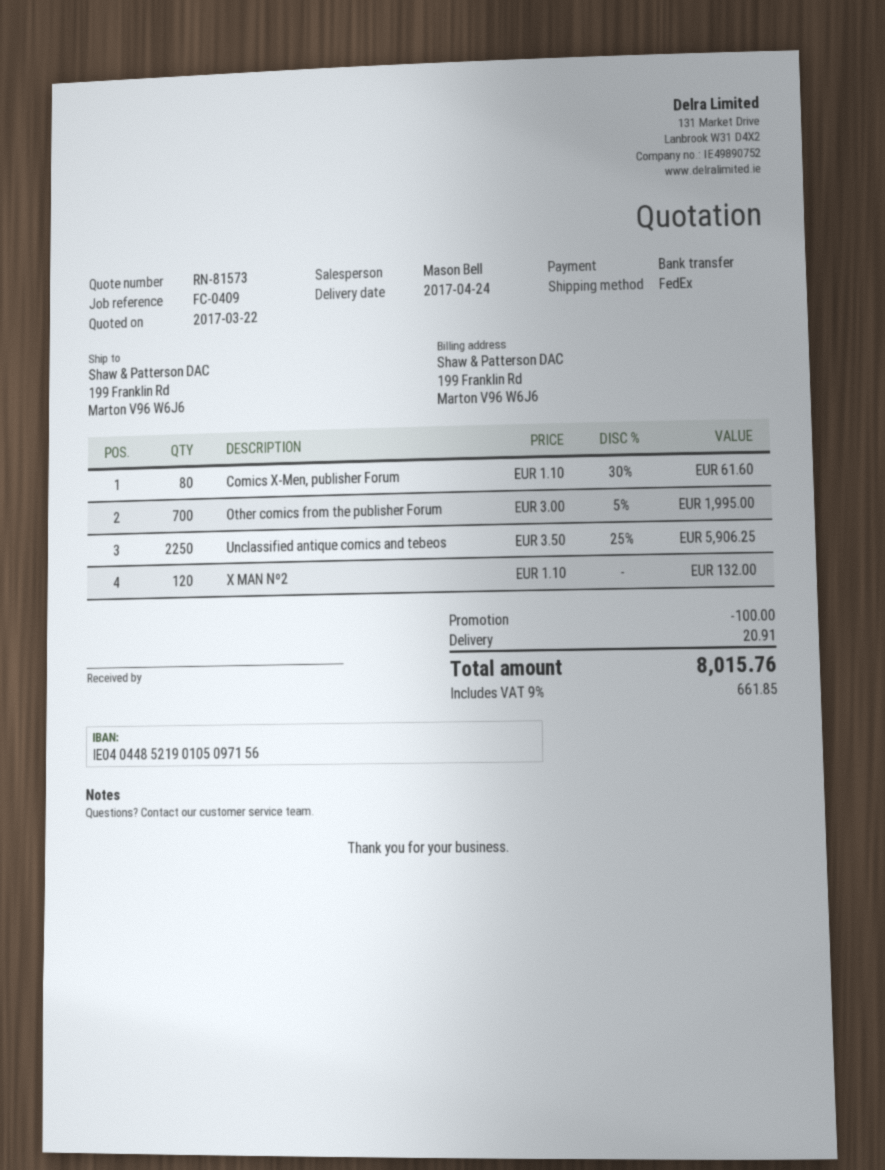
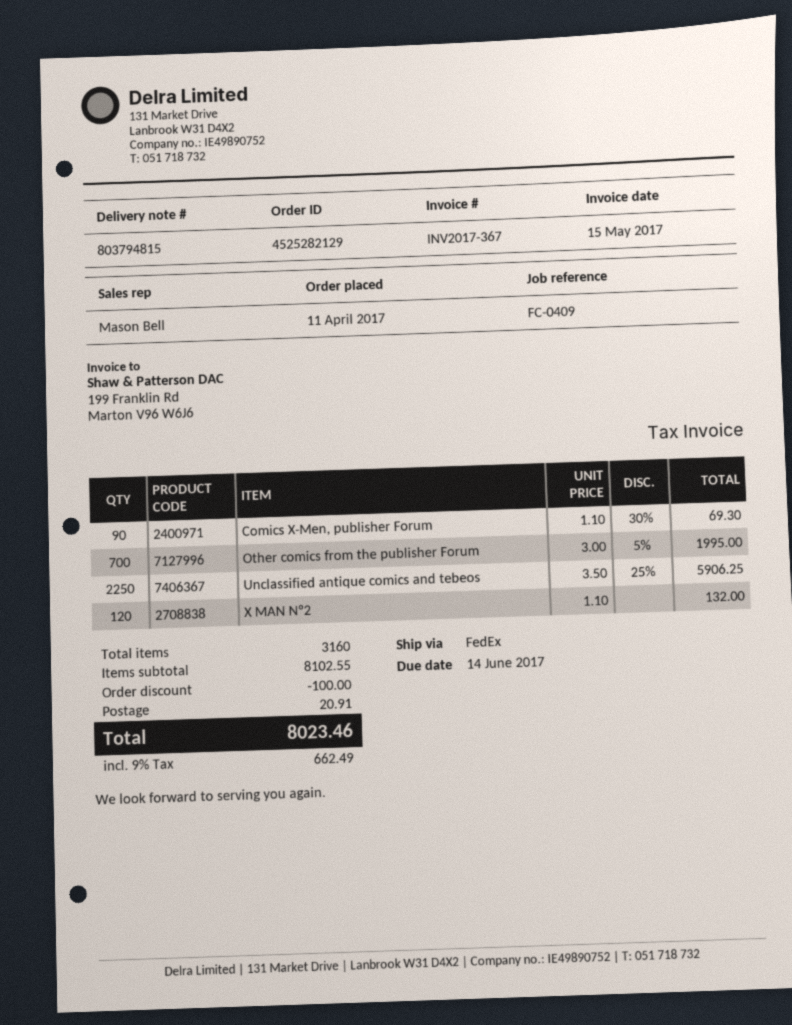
Comics X-Men, publisher Forum: 80 x 1.10 - 30% = 61.60 -> 90 x 1.10 - 30% = 69.30
tax: 9% = 661.85 -> 9% = 662.49
total: 8015.76 -> 8023.46

